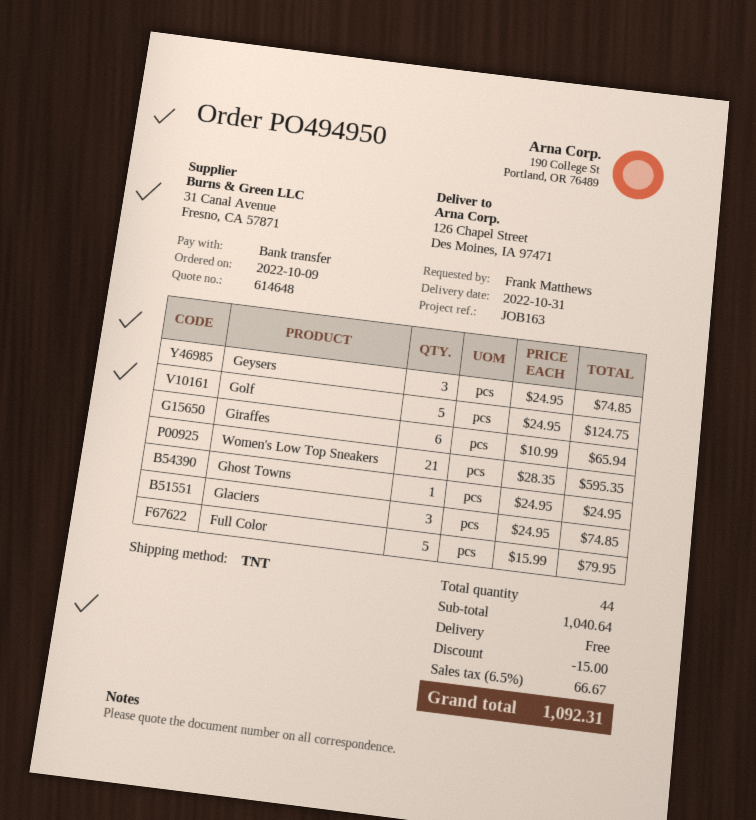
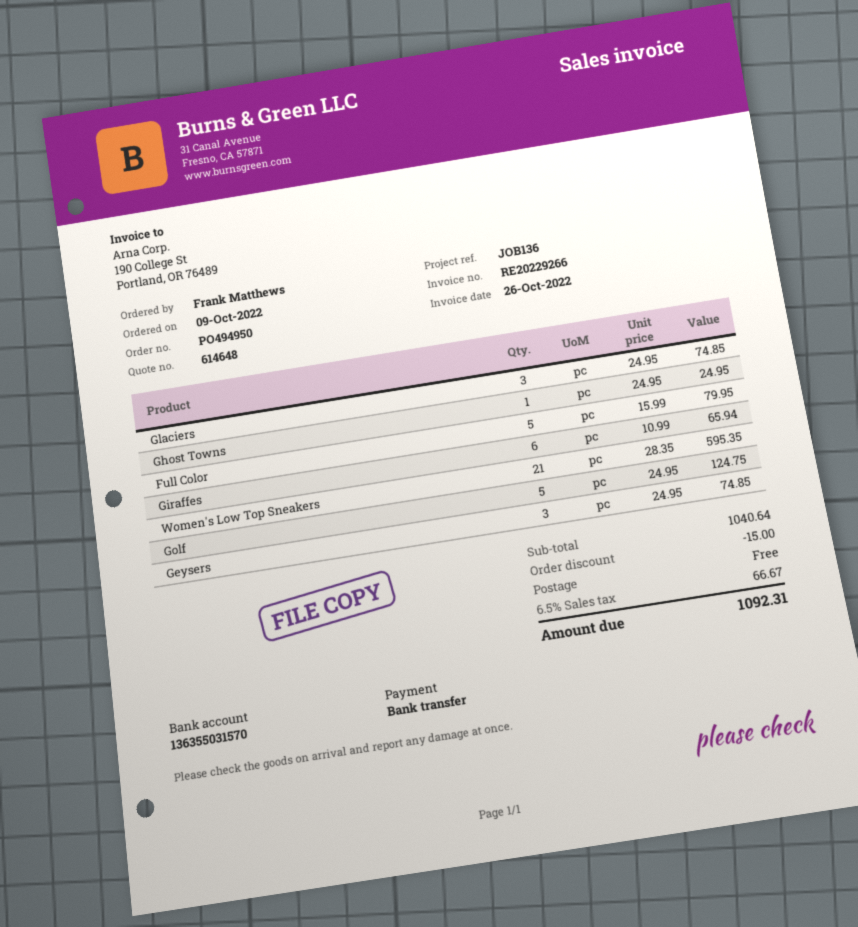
reference: JOB163 -> JOB136

